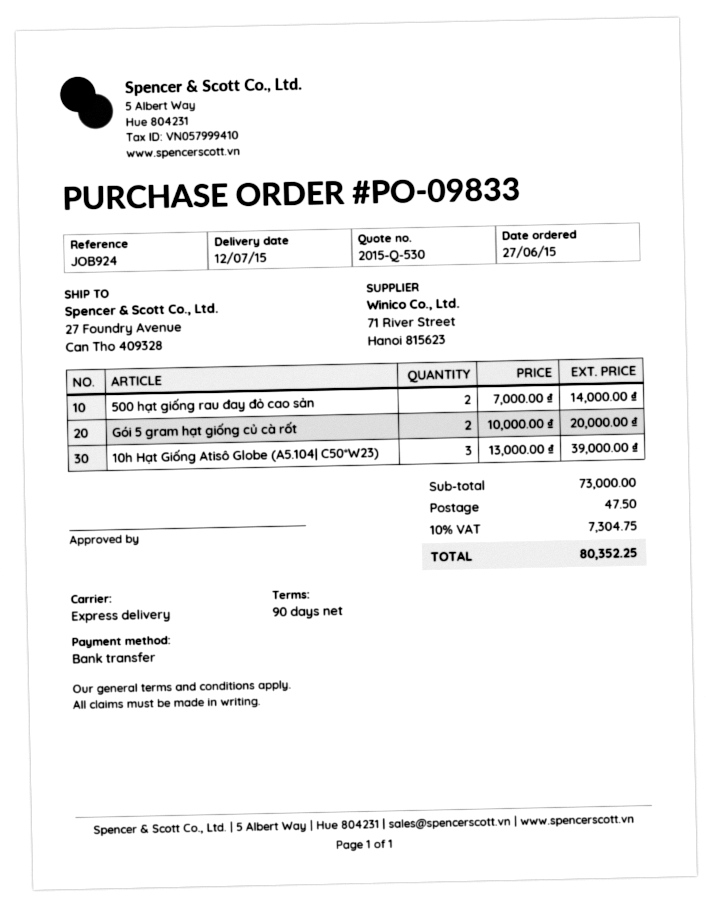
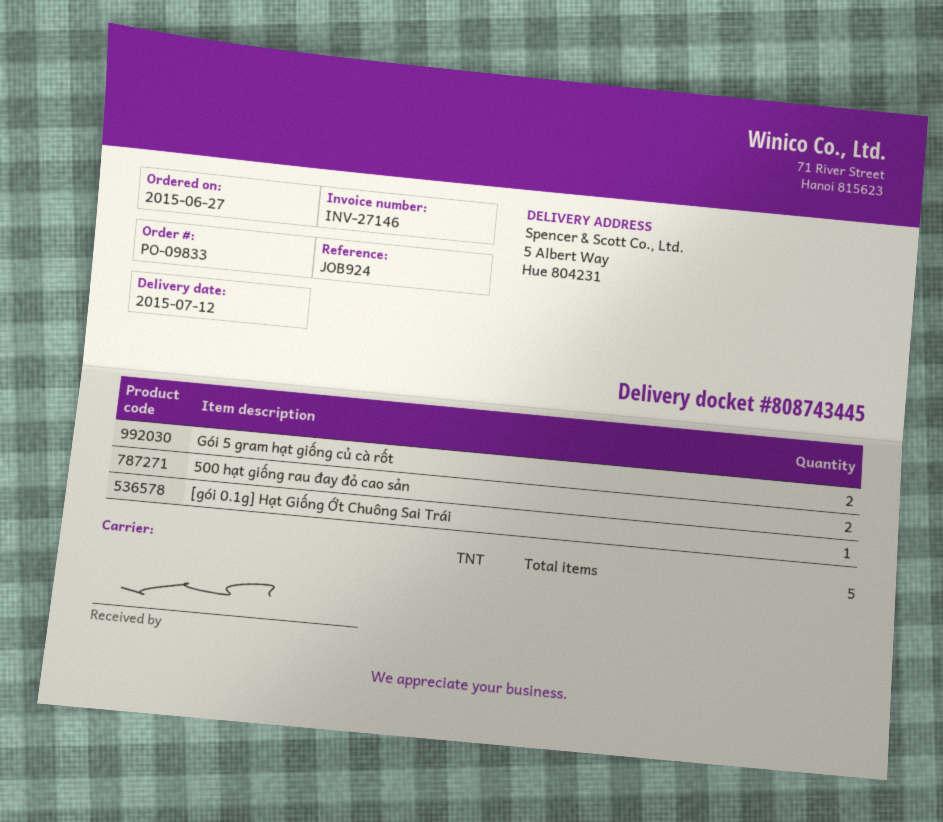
shipping method: express -> TNT
ship to: 27 Foundry Avenue, Can Tho 409328 -> 5 Albert Way, Hue 804231
10h Hạt Giống Atisô Globe (A5.104| C50*W23): 3 -> none
[gói 0.1g] Hạt Giống Ớt Chuông Sai Trái: none -> 1

